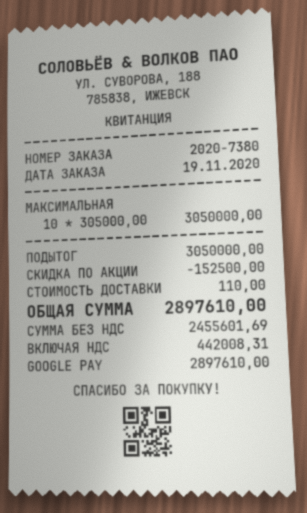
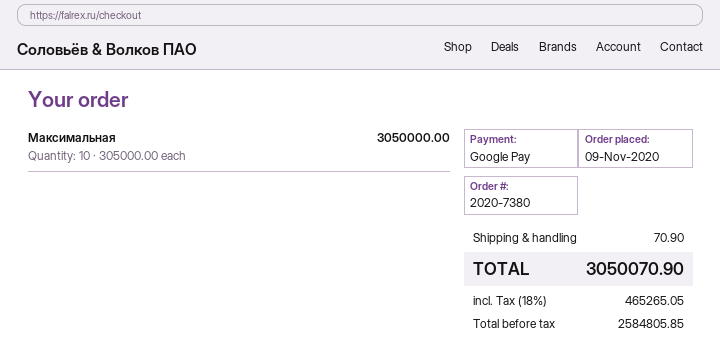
order date: 2020-11-19 -> 2020-11-09
discount: 152500.00 -> none
shipping: 110.00 -> 70.90
net: 2455601.69 -> 2584805.85
tax: 442008.31 -> 465265.05
total: 2897610.00 -> 3050070.90

